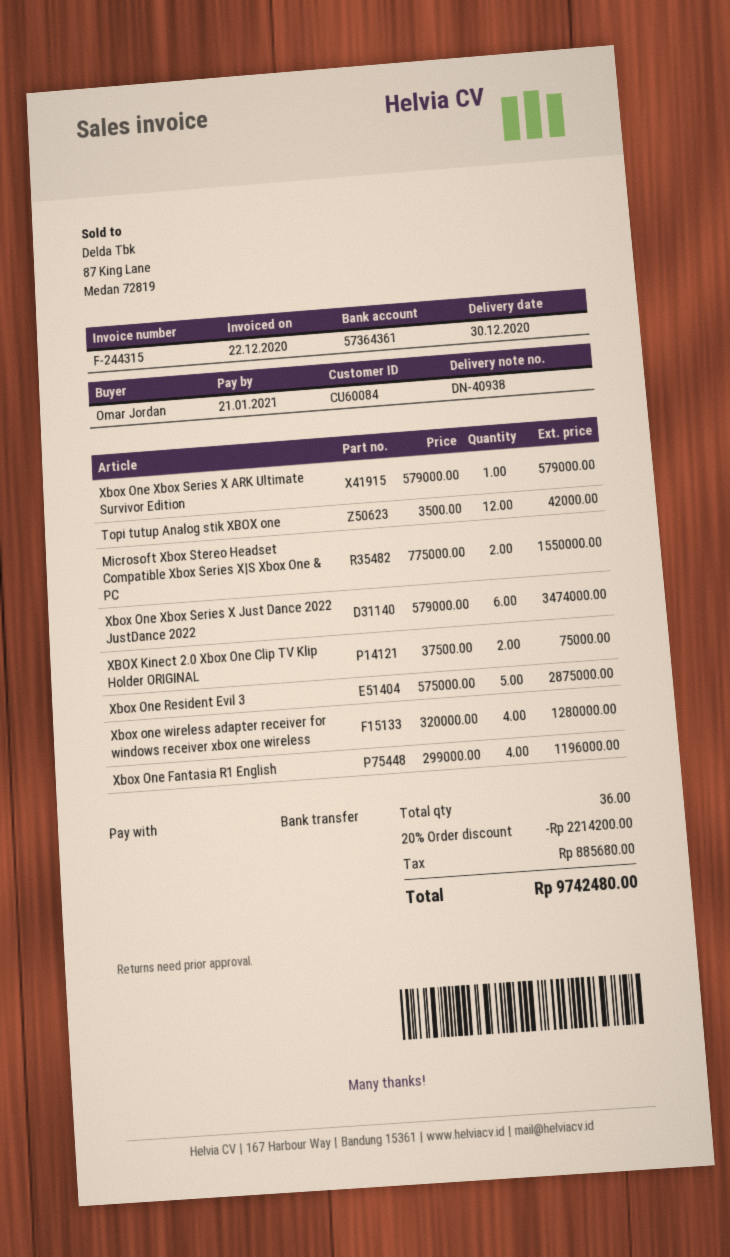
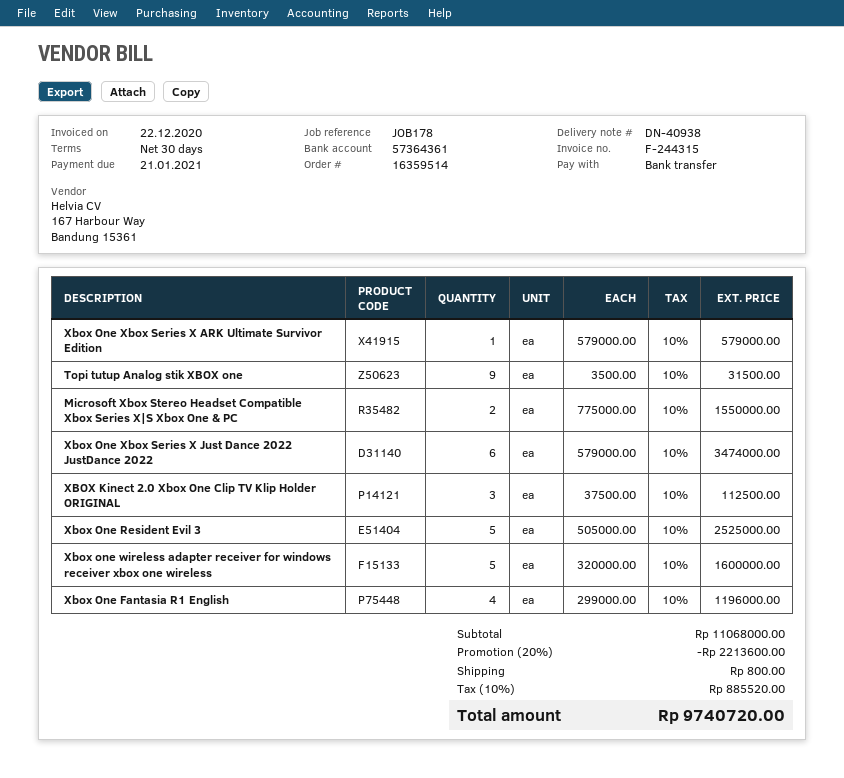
Topi tutup Analog stik XBOX one: 12 x 3500.00 = 42000.00 -> 9 x 3500.00 = 31500.00
XBOX Kinect 2.0 Xbox One Clip TV Klip Holder ORIGINAL: 2 x 37500.00 = 75000.00 -> 3 x 37500.00 = 112500.00
Xbox One Resident Evil 3: 5 x 575000.00 = 2875000.00 -> 5 x 505000.00 = 2525000.00
Xbox one wireless adapter receiver for windows receiver xbox one wireless: 4 x 320000.00 = 1280000.00 -> 5 x 320000.00 = 1600000.00
discount: 20% = 2214200.00 -> 20% = 2213600.00
shipping: none -> 800.00
tax: 885680.00 -> 885520.00
total: 9742480.00 -> 9740720.00

